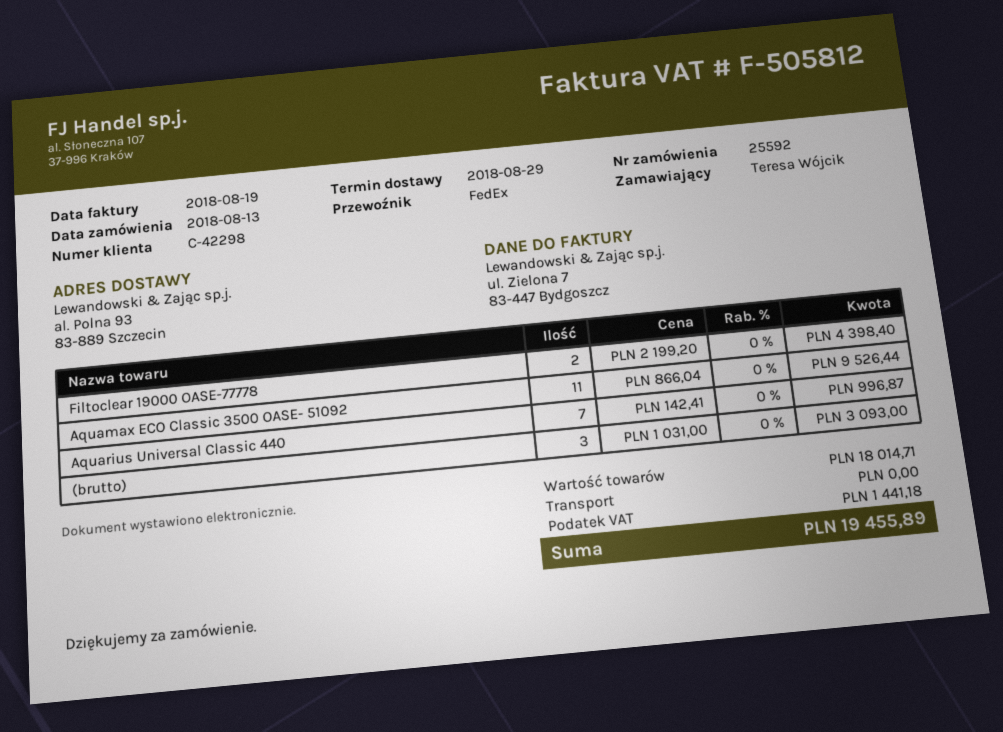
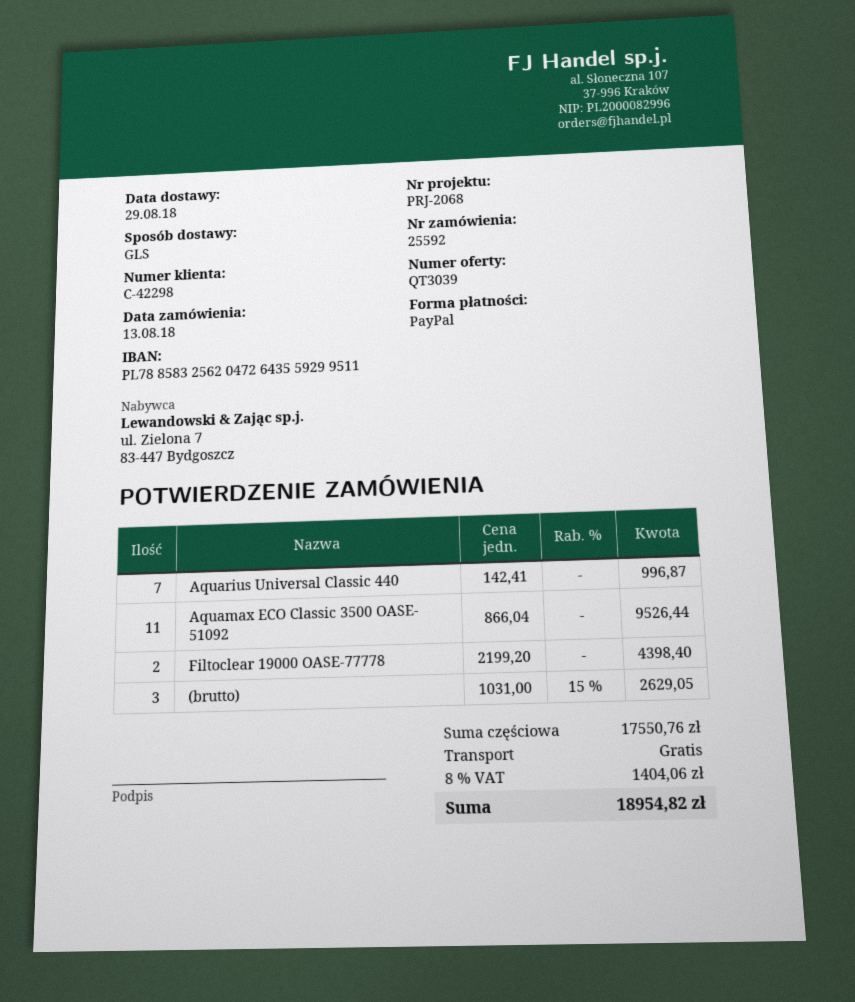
shipping method: FedEx -> GLS
(brutto): 3 x 1031.00 = 3093.00 -> 3 x 1031.00 - 15% = 2629.05
subtotal: 18014.71 -> 17550.76
tax: 1441.18 -> 1404.06
total: 19455.89 -> 18954.82

